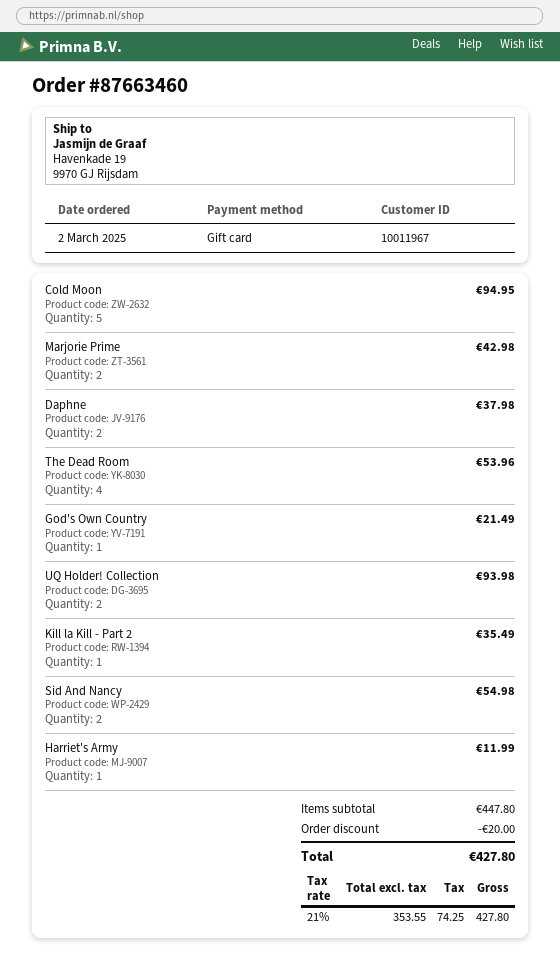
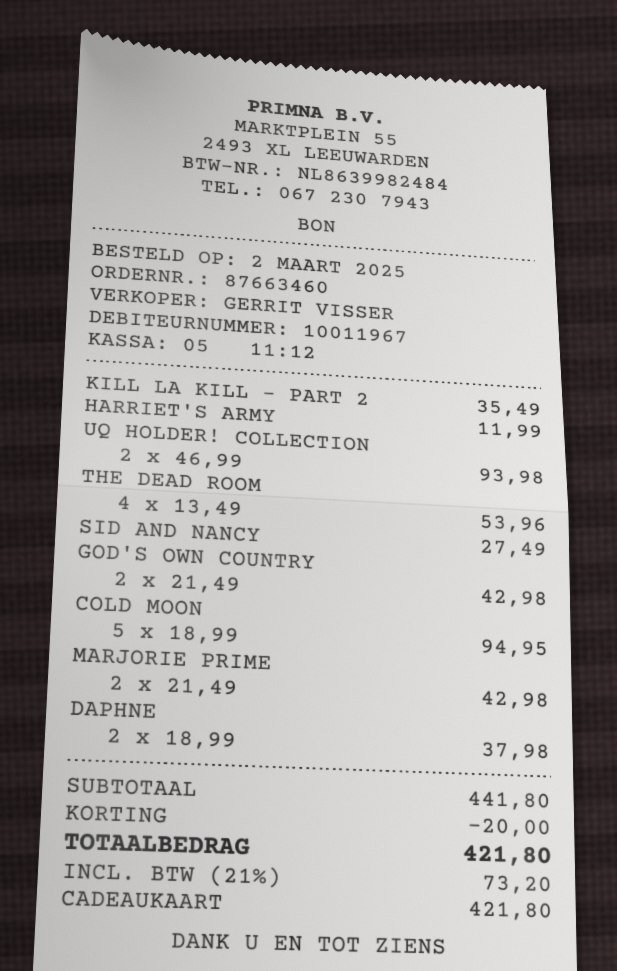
God's Own Country: 1 for 21.49 -> 2 for 42.98
Sid And Nancy: 2 for 54.98 -> 1 for 27.49
subtotal: 447.80 -> 441.80
tax: 21% = 74.25 -> 21% = 73.20
total: 427.80 -> 421.80

